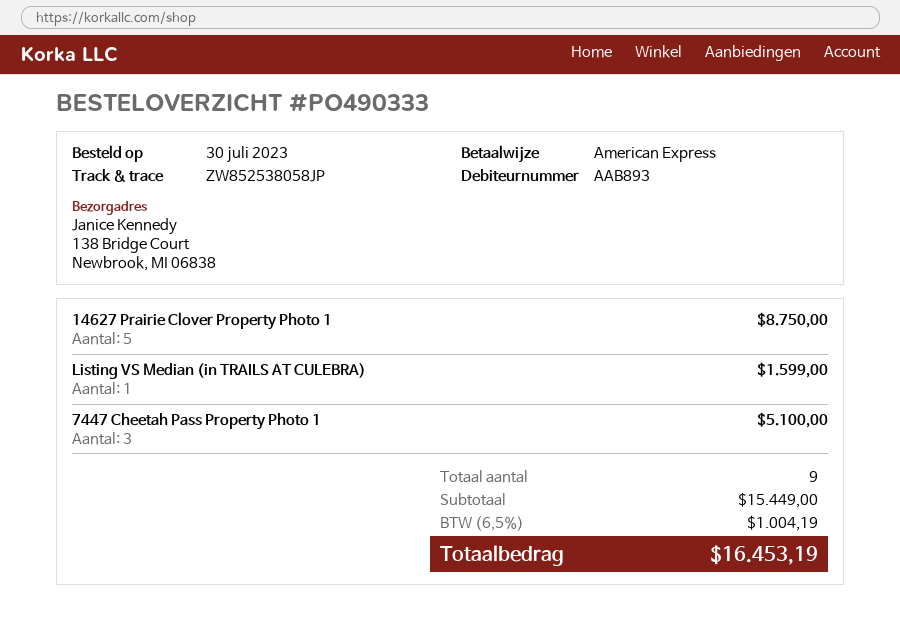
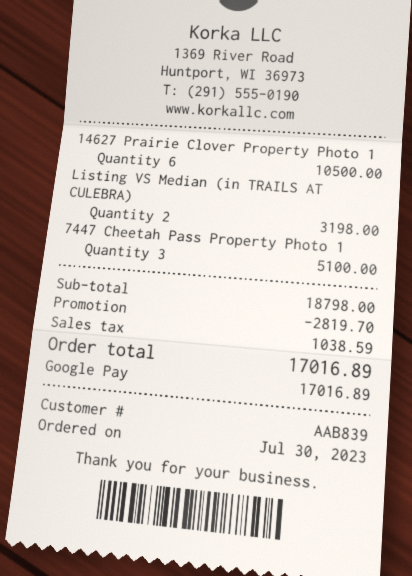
customer number: AAB893 -> AAB839
payment method: American Express -> Google Pay
14627 Prairie Clover Property Photo 1: 5 for 8750.00 -> 6 for 10500.00
Listing VS Median (in TRAILS AT CULEBRA): 1 for 1599.00 -> 2 for 3198.00
subtotal: 15449.00 -> 18798.00
discount: none -> 2819.70
tax: 1004.19 -> 1038.59
total: 16453.19 -> 17016.89

